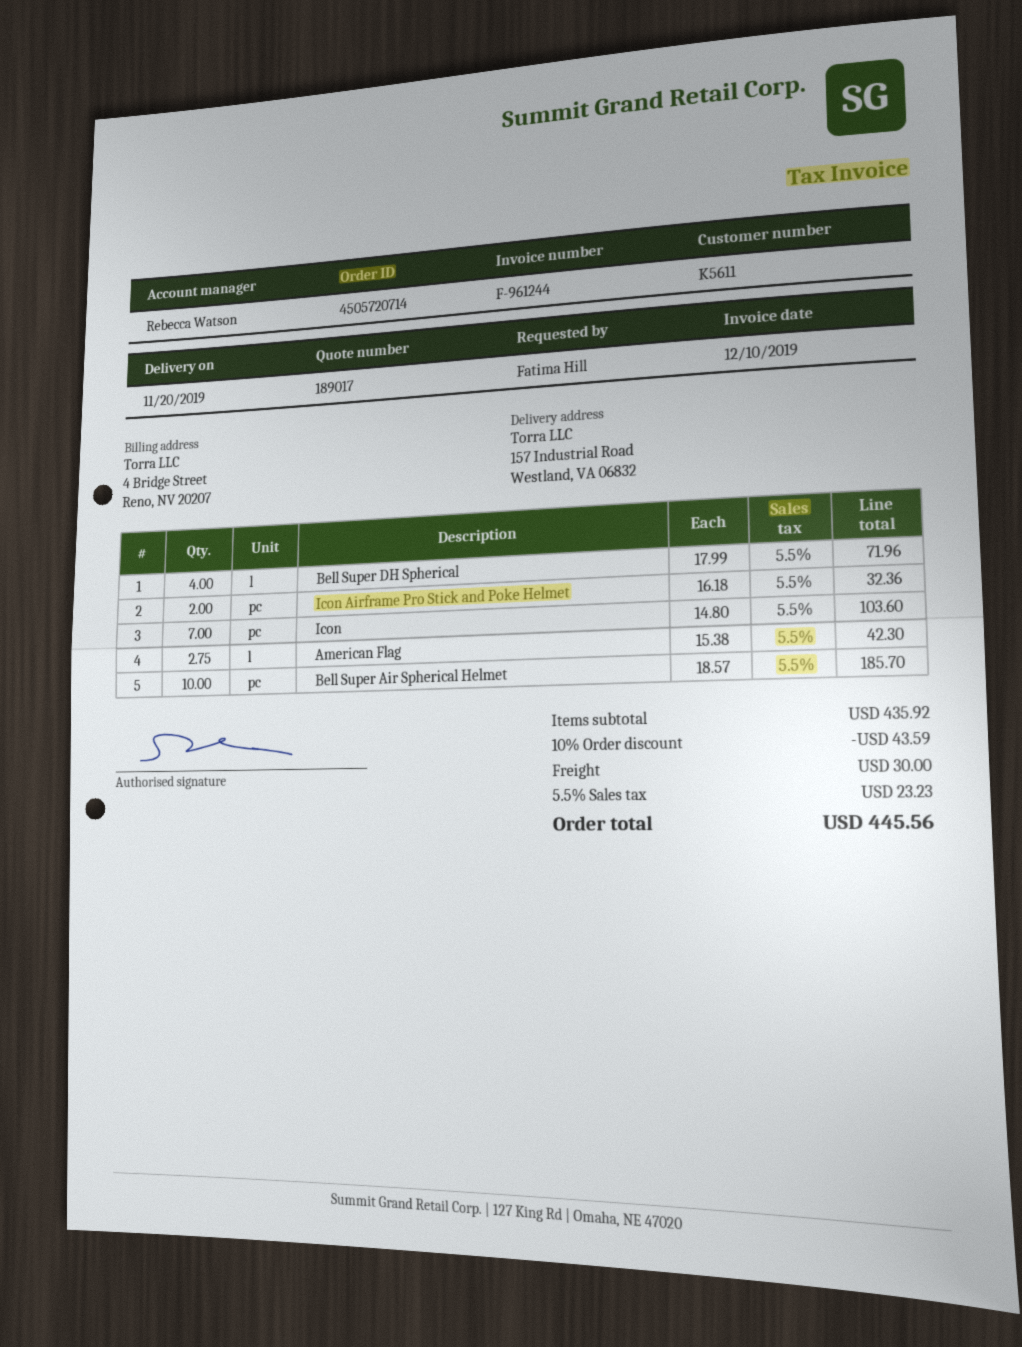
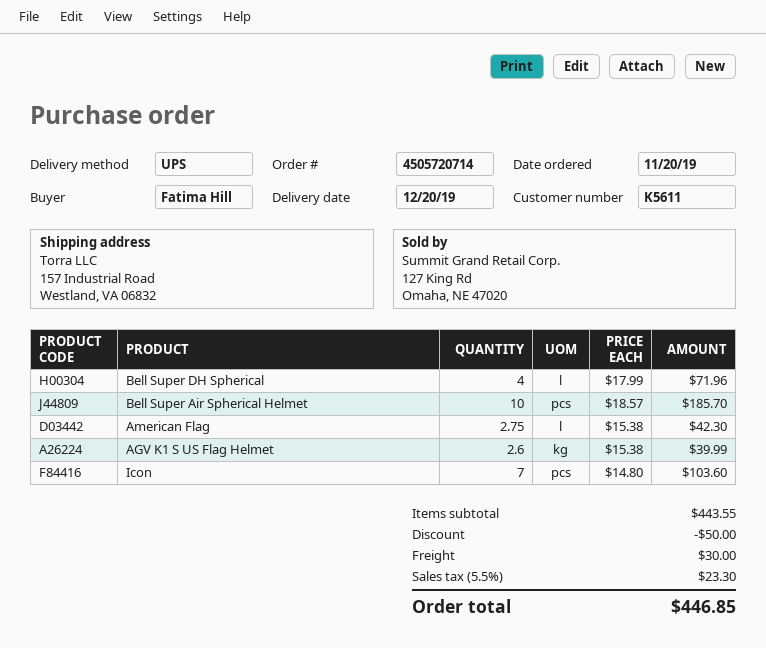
delivery date: 2019-11-20 -> 2019-12-20
Icon Airframe Pro Stick and Poke Helmet: 2 x 16.18 = 32.36 -> none
AGV K1 S US Flag Helmet: none -> 2.6 x 15.38 = 39.99
subtotal: 435.92 -> 443.55
discount: 43.59 -> 50.00
tax: 5.5% = 23.23 -> 5.5% = 23.30
total: 445.56 -> 446.85

